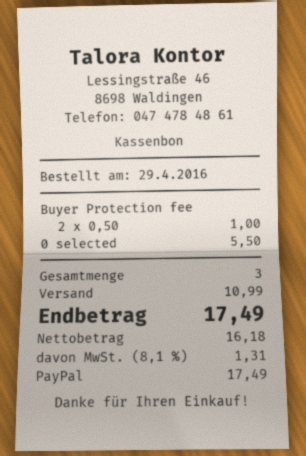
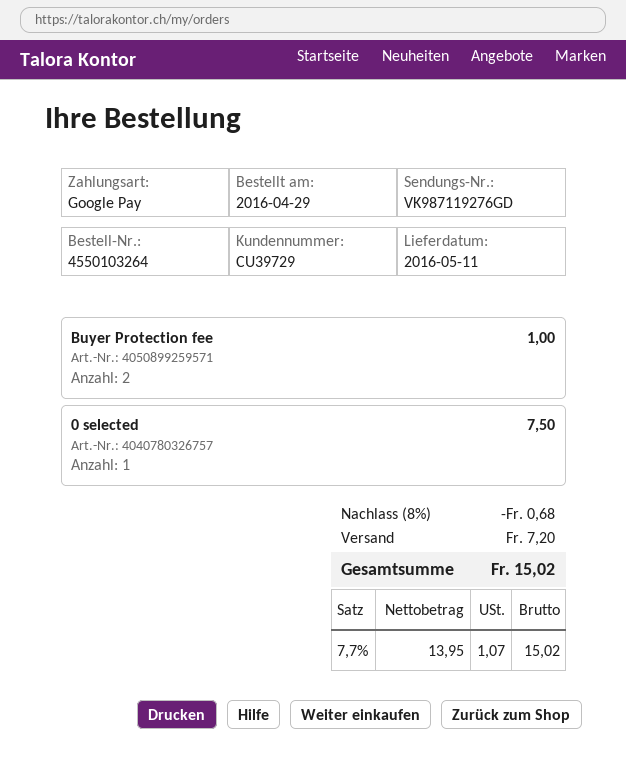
payment method: PayPal -> Google Pay
0 selected: 1 for 5.50 -> 1 for 7.50
discount: none -> 8% = 0.68
shipping: 10.99 -> 7.20
net: 16.18 -> 13.95
tax: 8.1% = 1.31 -> 7.7% = 1.07
total: 17.49 -> 15.02

